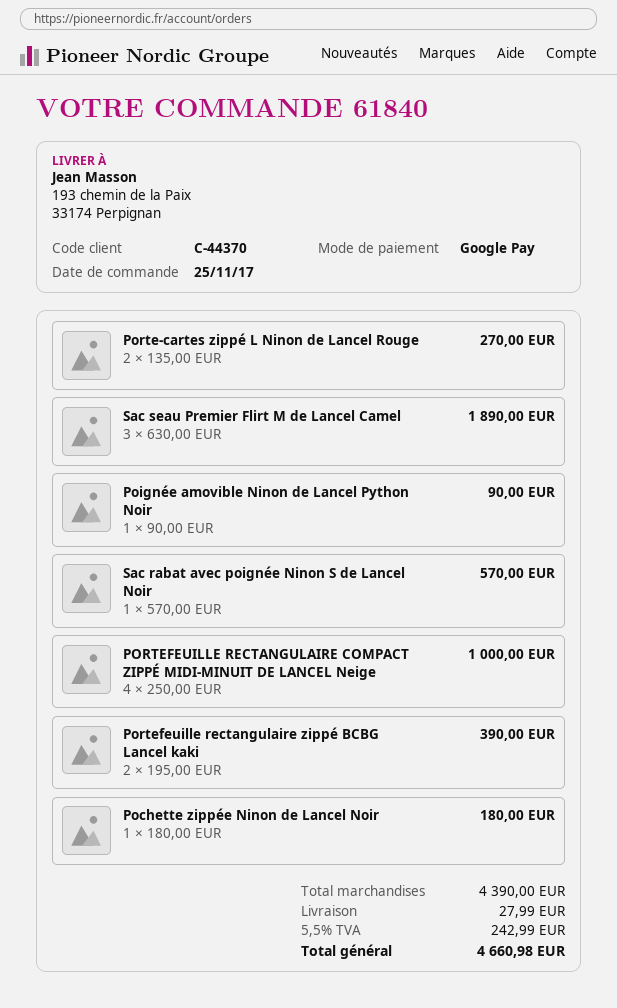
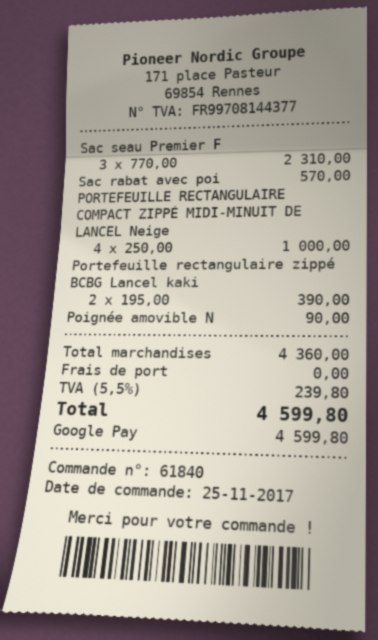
Porte-cartes zippé L Ninon de Lancel Rouge: 2 x 135.00 = 270.00 -> none
Sac seau Premier Flirt M de Lancel Camel: 3 x 630.00 = 1890.00 -> 3 x 770.00 = 2310.00
Pochette zippée Ninon de Lancel Noir: 1 x 180.00 = 180.00 -> none
subtotal: 4390.00 -> 4360.00
shipping: 27.99 -> 0.00
tax: 5.5% = 242.99 -> 5.5% = 239.80
total: 4660.98 -> 4599.80

